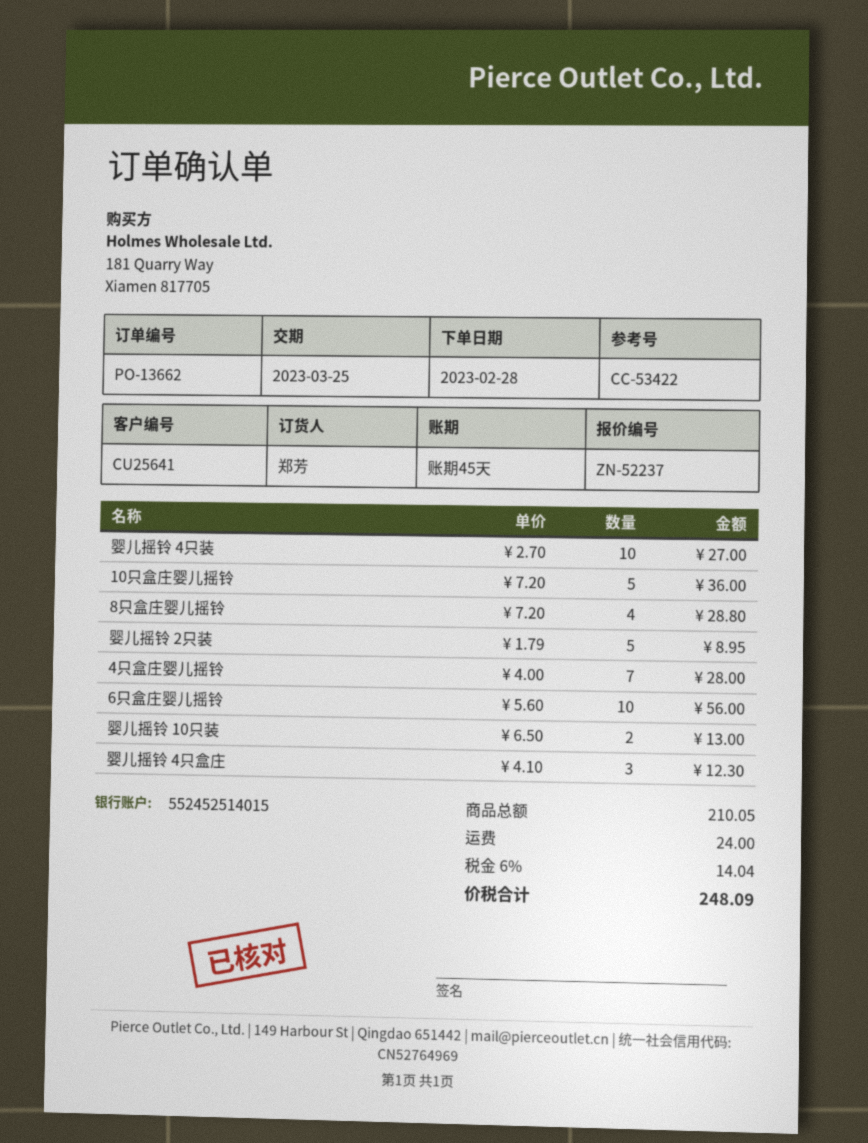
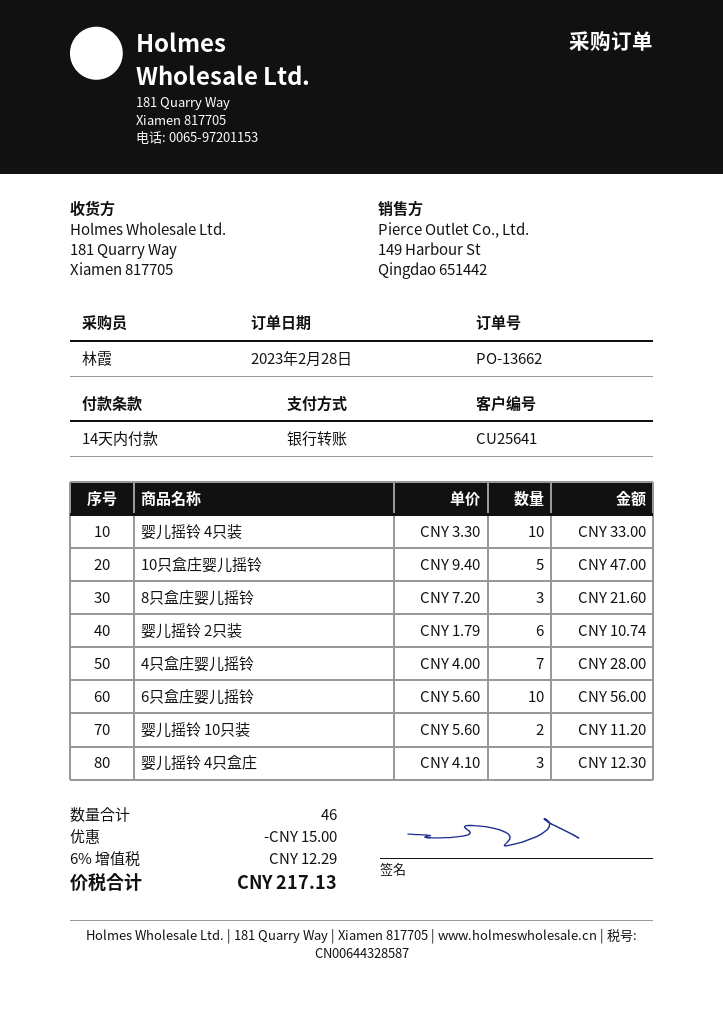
payment terms: 45 days -> 14 days
ordered by: 郑芳 -> 林霞
婴儿摇铃 4只装: 10 x 2.70 = 27.00 -> 10 x 3.30 = 33.00
10只盒庄婴儿摇铃: 5 x 7.20 = 36.00 -> 5 x 9.40 = 47.00
8只盒庄婴儿摇铃: 4 x 7.20 = 28.80 -> 3 x 7.20 = 21.60
婴儿摇铃 2只装: 5 x 1.79 = 8.95 -> 6 x 1.79 = 10.74
婴儿摇铃 10只装: 2 x 6.50 = 13.00 -> 2 x 5.60 = 11.20
discount: none -> 15.00
shipping: 24.00 -> none
tax: 6% = 14.04 -> 6% = 12.29
total: 248.09 -> 217.13

